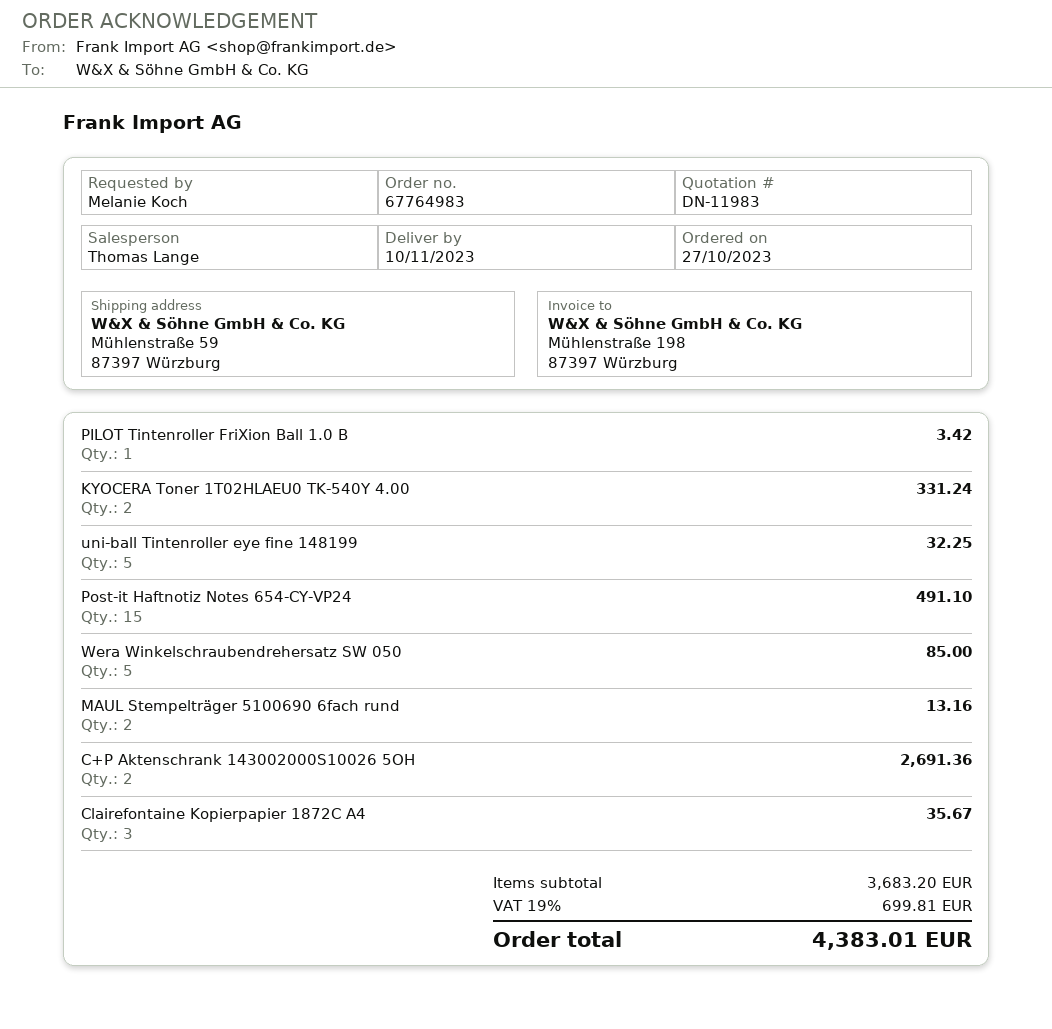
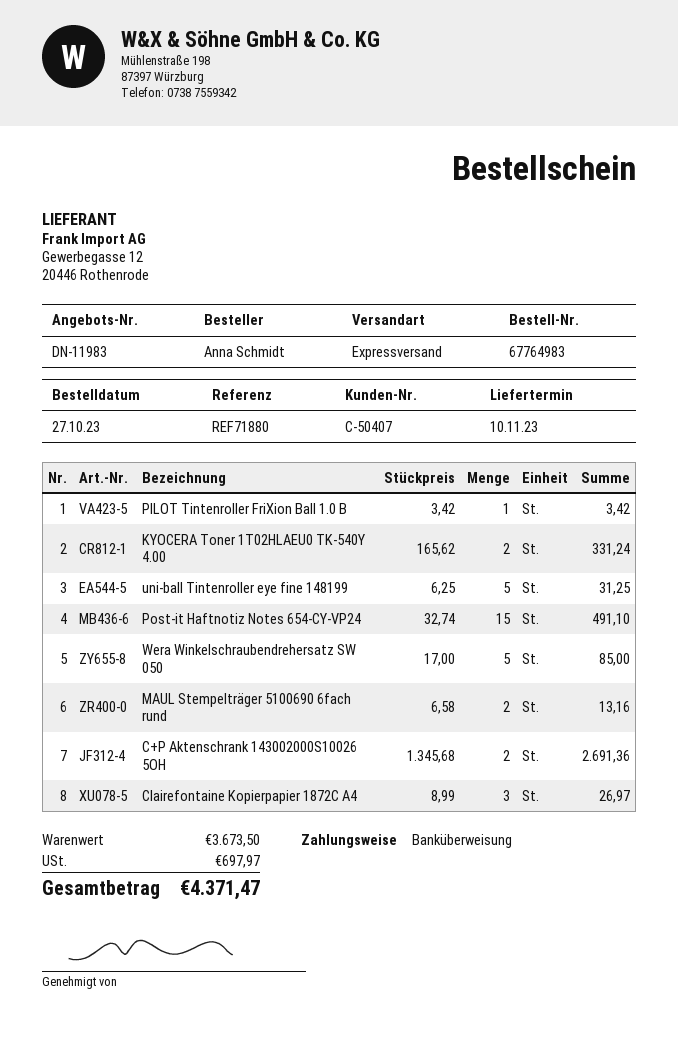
ordered by: Melanie Koch -> Anna Schmidt
uni-ball Tintenroller eye fine 148199: 5 for 32.25 -> 5 for 31.25
Clairefontaine Kopierpapier 1872C A4: 3 for 35.67 -> 3 for 26.97
subtotal: 3683.20 -> 3673.50
tax: 699.81 -> 697.97
total: 4383.01 -> 4371.47

